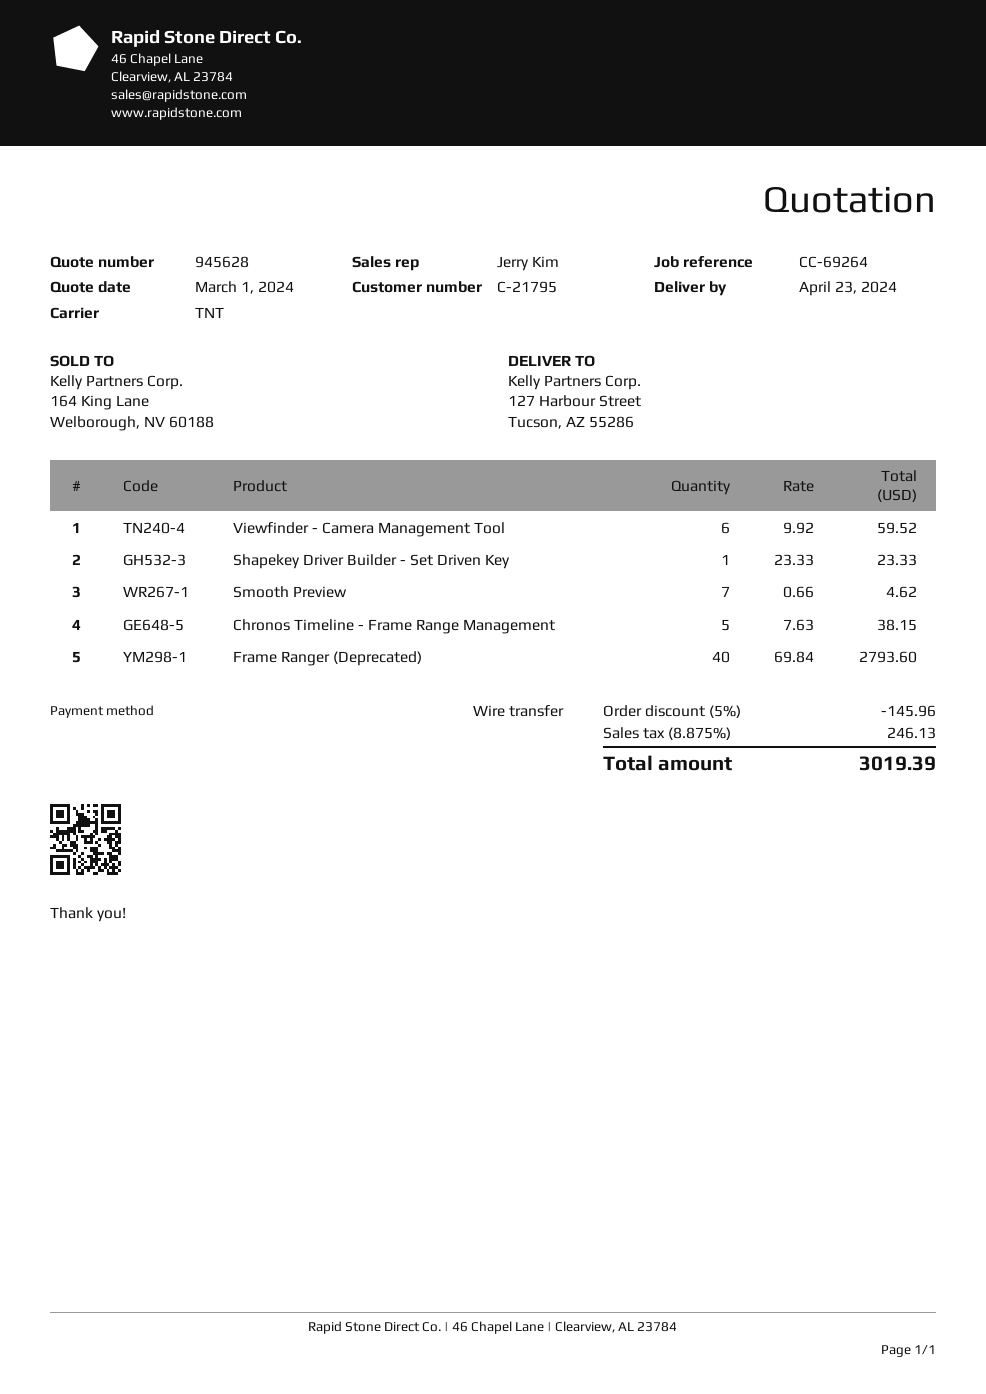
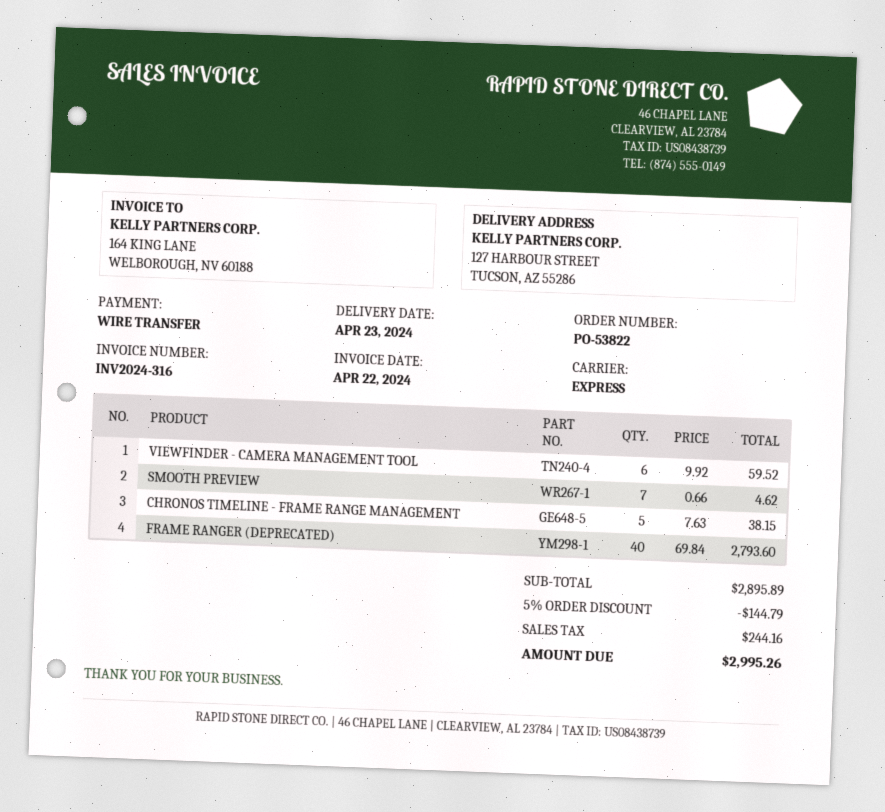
shipping method: TNT -> express
Shapekey Driver Builder - Set Driven Key: 1 x 23.33 = 23.33 -> none
discount: 5% = 145.96 -> 5% = 144.79
tax: 246.13 -> 244.16
total: 3019.39 -> 2995.26

